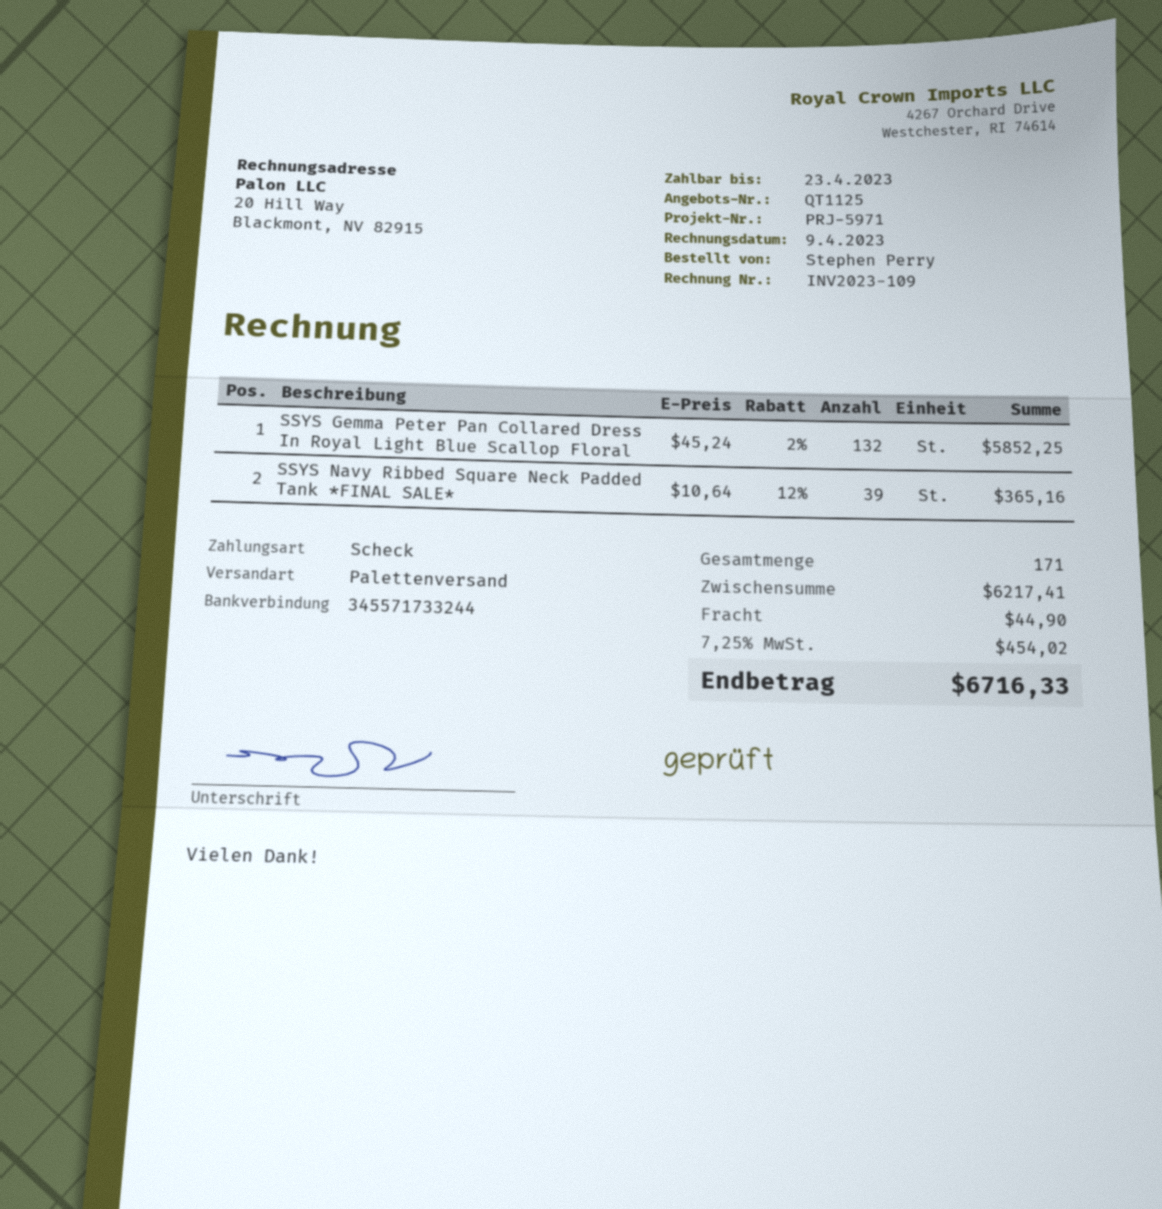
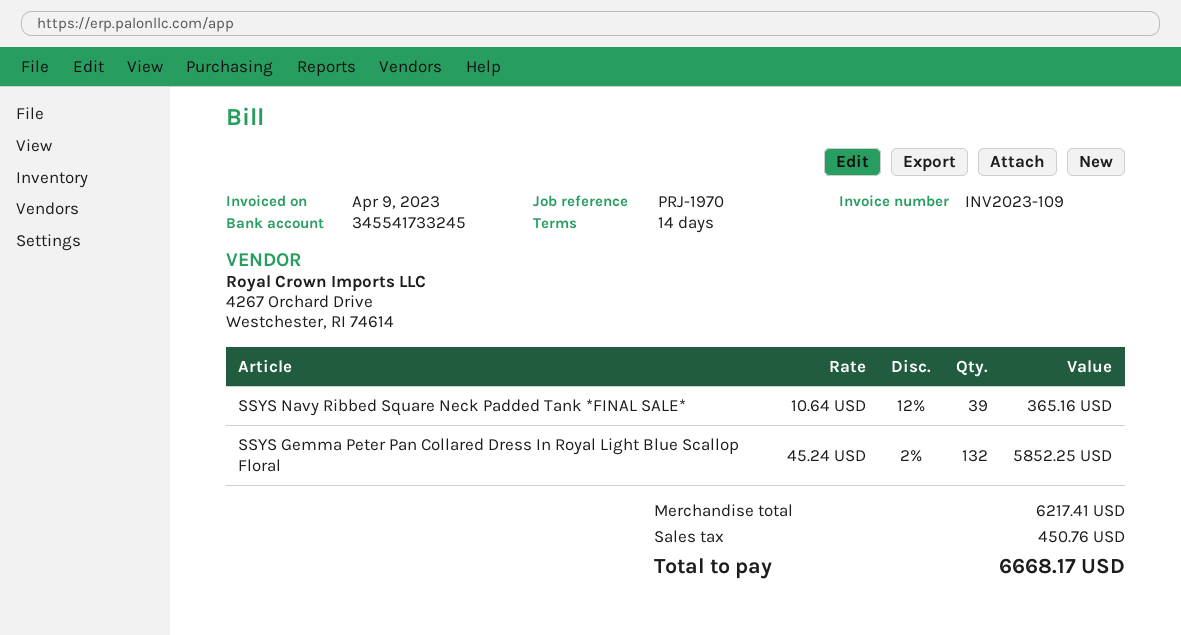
reference: PRJ-5971 -> PRJ-1970
bank account: 345571733244 -> 345541733245
shipping: 44.90 -> none
tax: 454.02 -> 450.76
total: 6716.33 -> 6668.17

